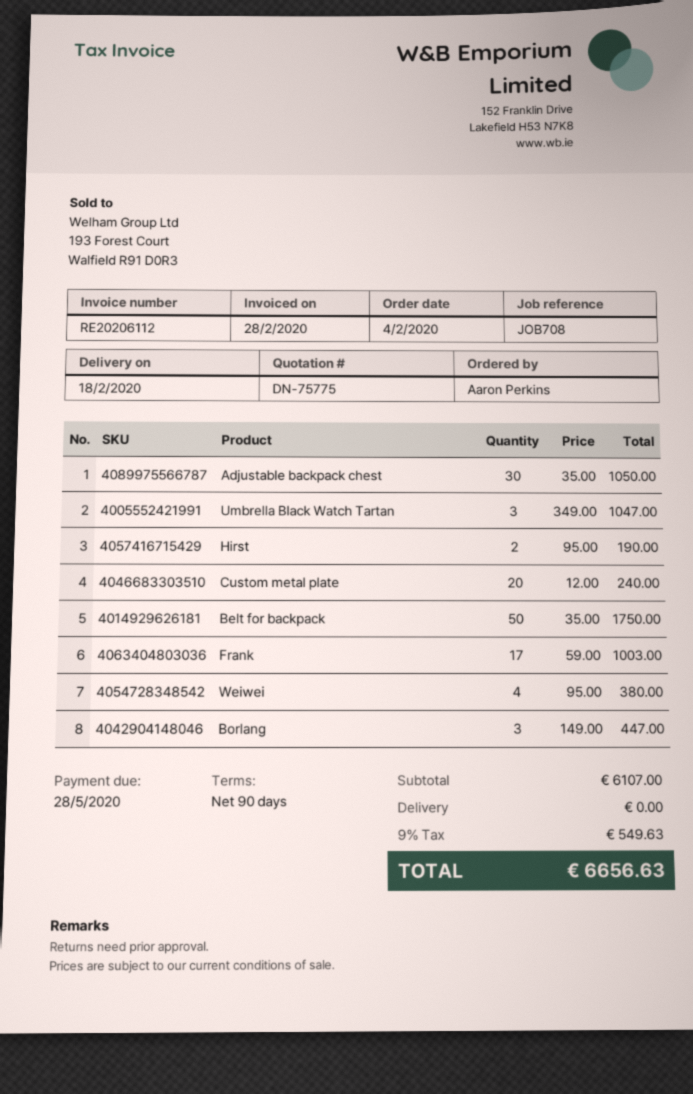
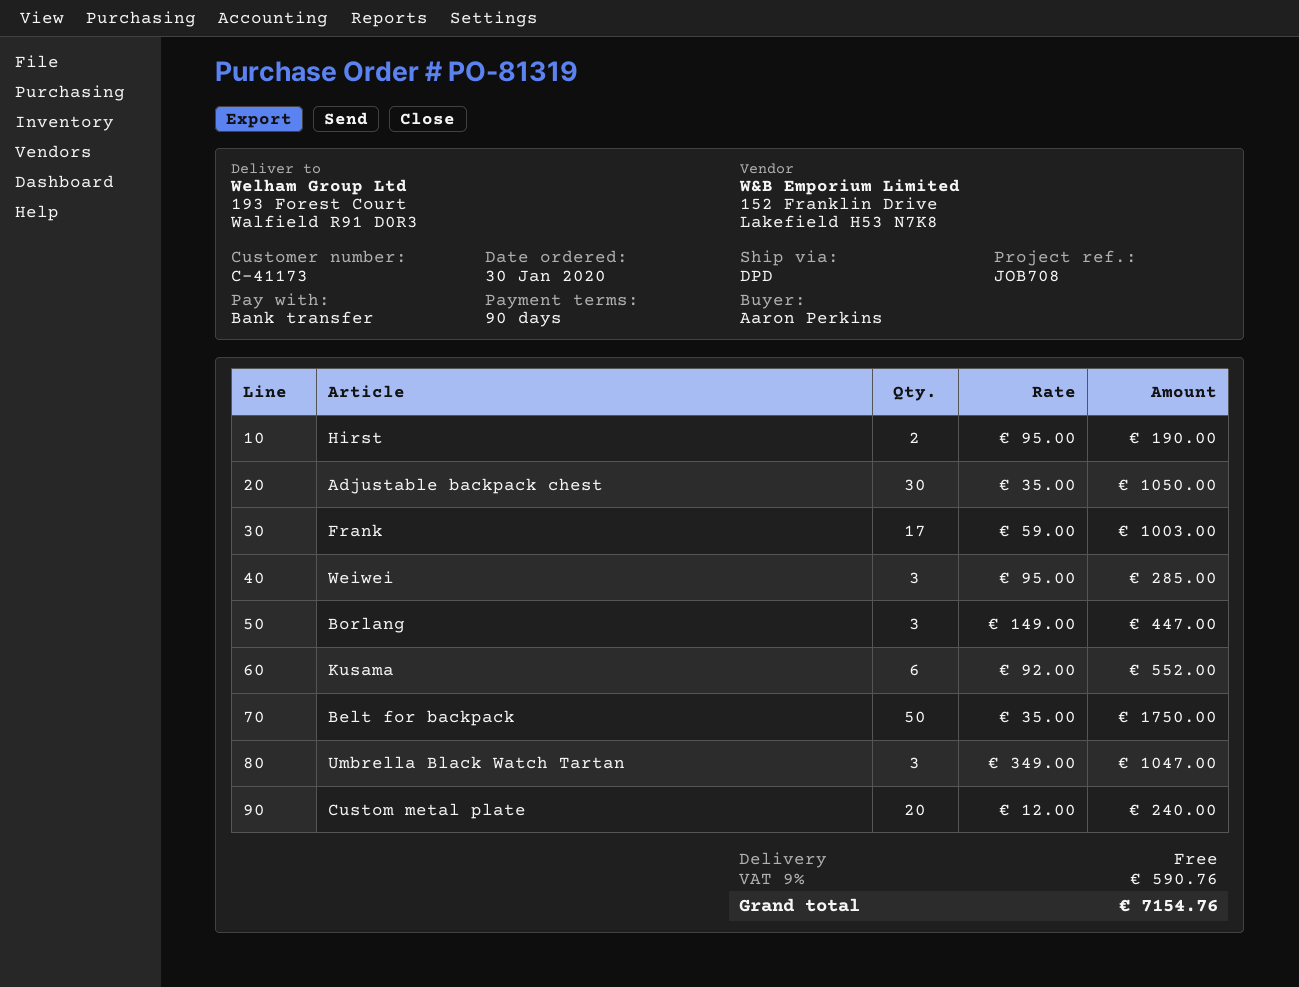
order date: 2020-02-04 -> 2020-01-30
Weiwei: 4 x 95.00 = 380.00 -> 3 x 95.00 = 285.00
Kusama: none -> 6 x 92.00 = 552.00
tax: 9% = 549.63 -> 9% = 590.76
total: 6656.63 -> 7154.76

